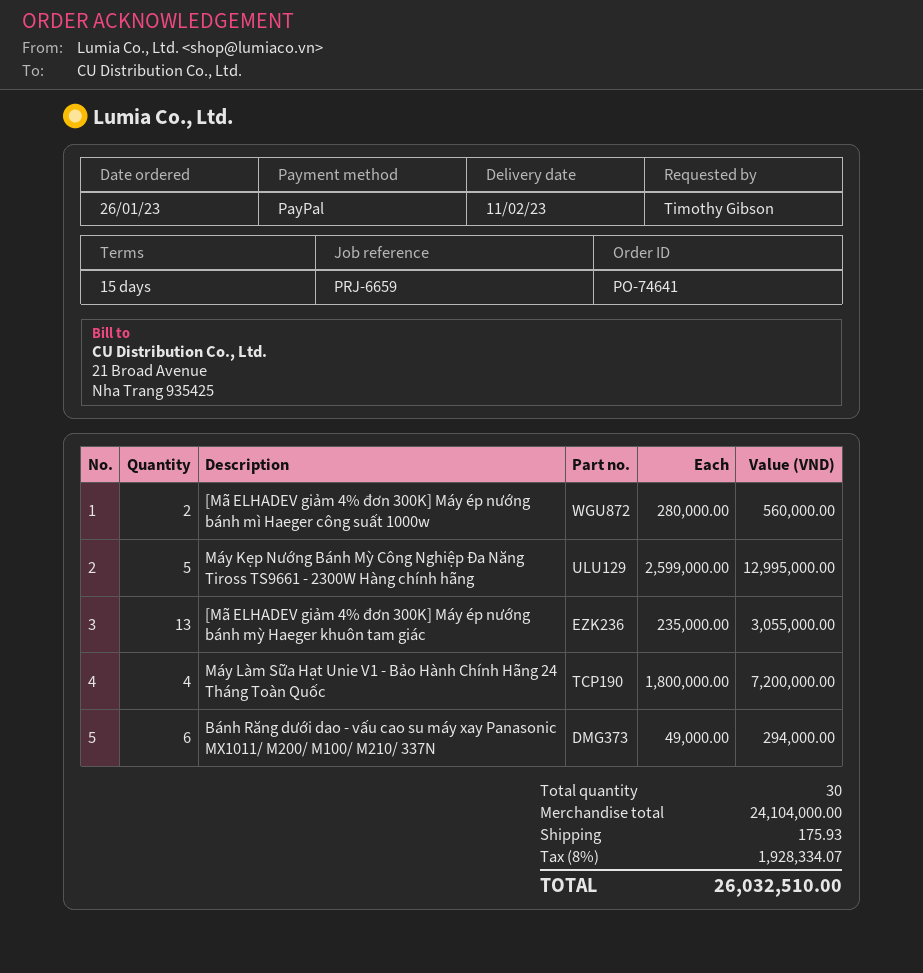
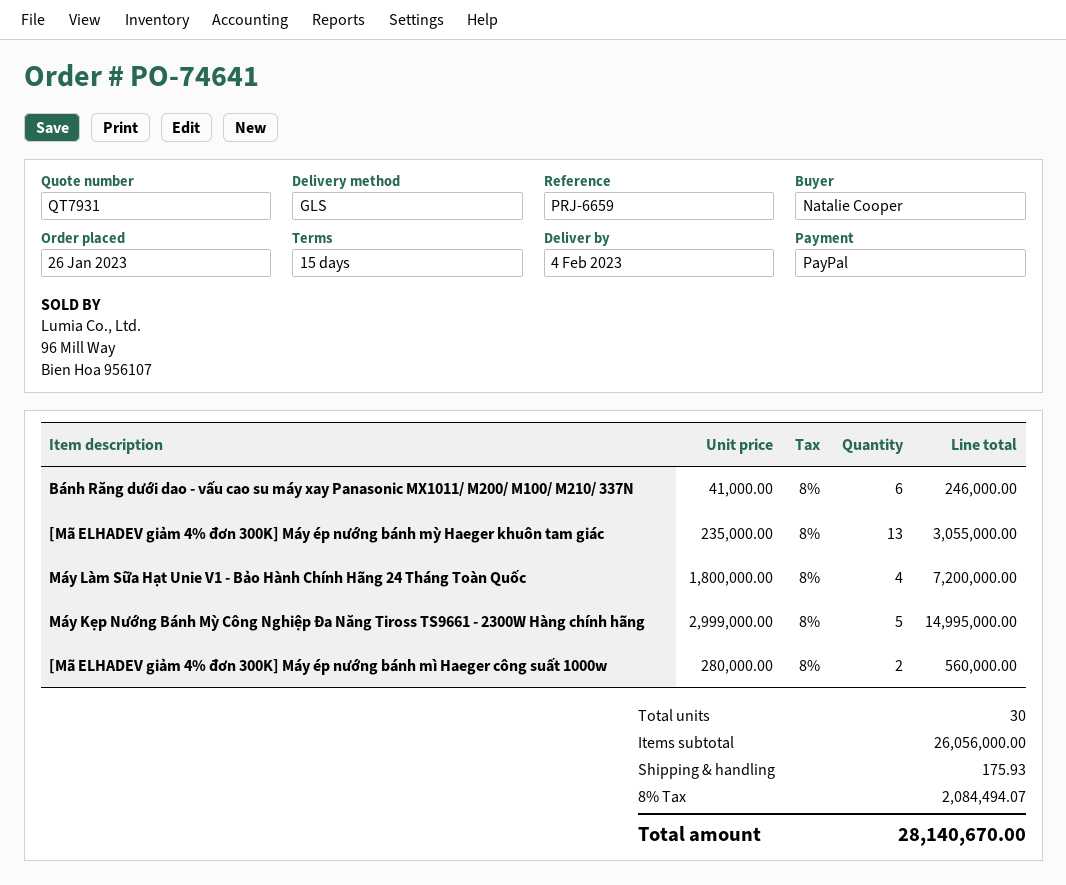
delivery date: 2023-02-11 -> 2023-02-04
ordered by: Timothy Gibson -> Natalie Cooper
Máy Kẹp Nướng Bánh Mỳ Công Nghiệp Đa Năng Tiross TS9661 - 2300W Hàng chính hãng: 5 x 2599000.00 = 12995000.00 -> 5 x 2999000.00 = 14995000.00
Bánh Răng dưới dao - vấu cao su máy xay Panasonic MX1011/ M200/ M100/ M210/ 337N: 6 x 49000.00 = 294000.00 -> 6 x 41000.00 = 246000.00
subtotal: 24104000.00 -> 26056000.00
tax: 8% = 1928334.07 -> 8% = 2084494.07
total: 26032510.00 -> 28140670.00

